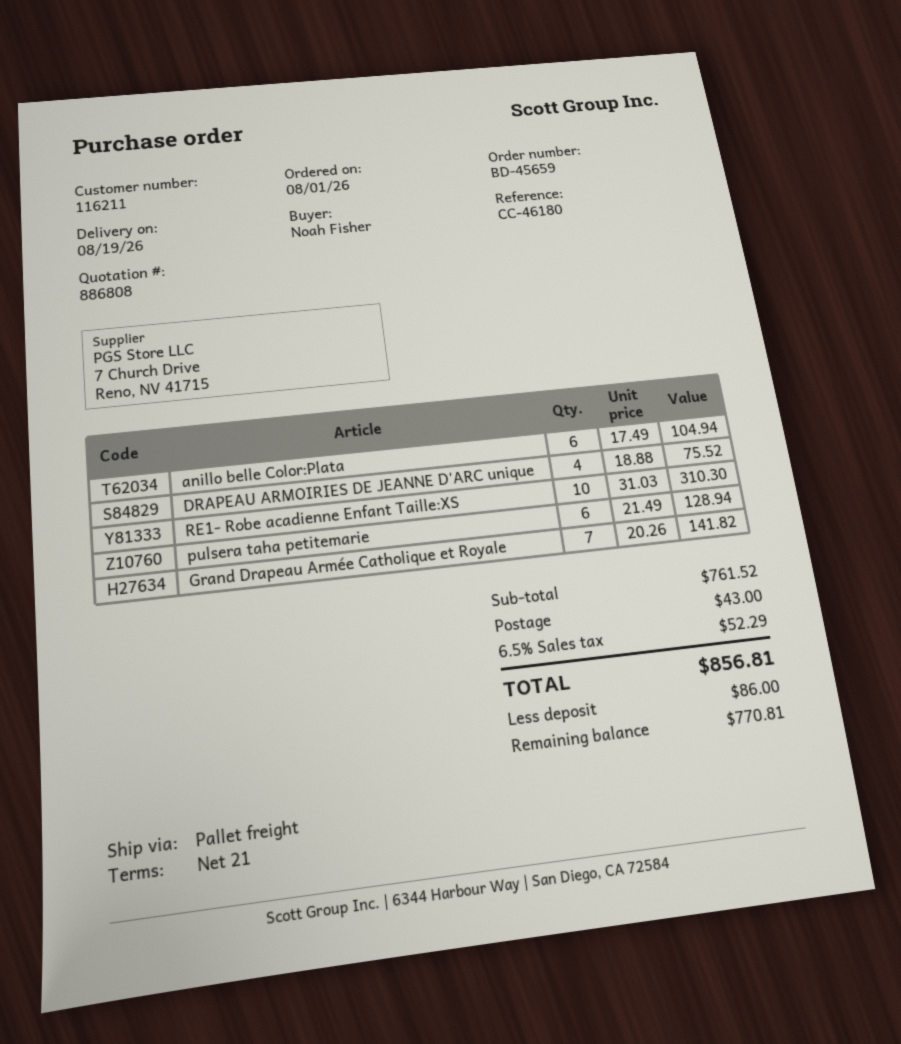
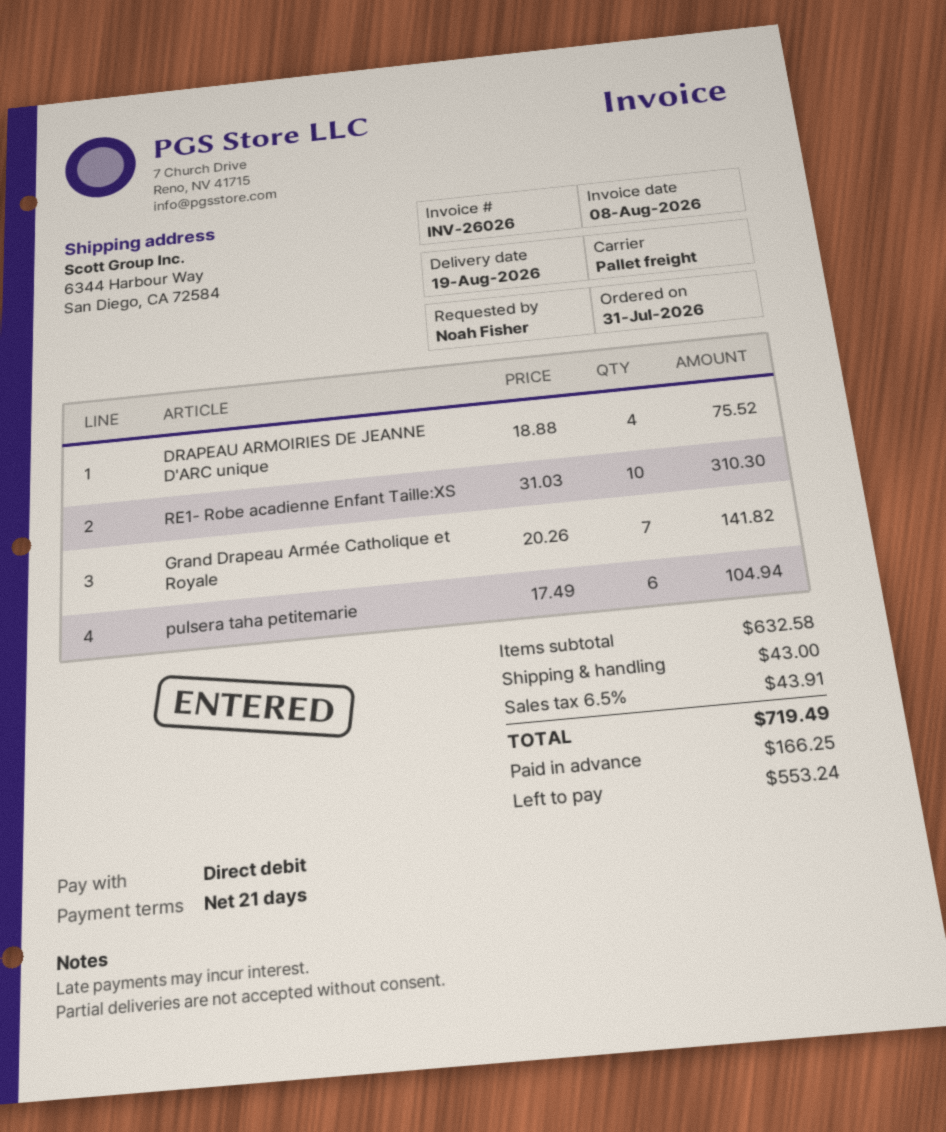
order date: 2026-08-01 -> 2026-07-31
anillo belle Color:Plata: 6 x 17.49 = 104.94 -> none
pulsera taha petitemarie: 6 x 21.49 = 128.94 -> 6 x 17.49 = 104.94
subtotal: 761.52 -> 632.58
tax: 6.5% = 52.29 -> 6.5% = 43.91
total: 856.81 -> 719.49
deposit: 86.00 -> 166.25
balance: 770.81 -> 553.24

